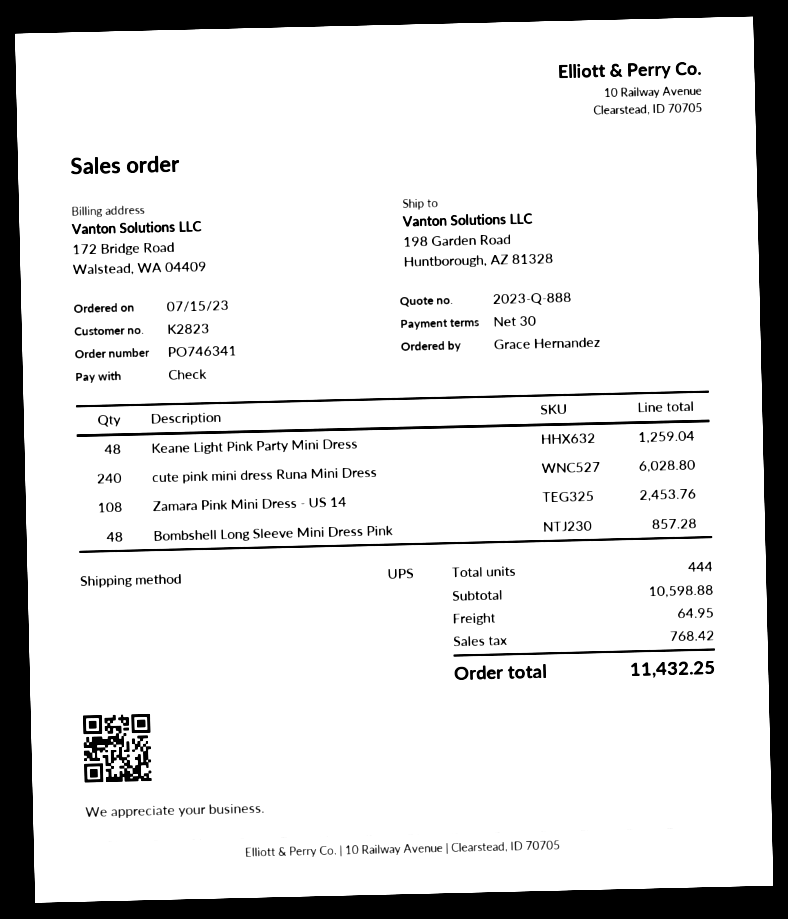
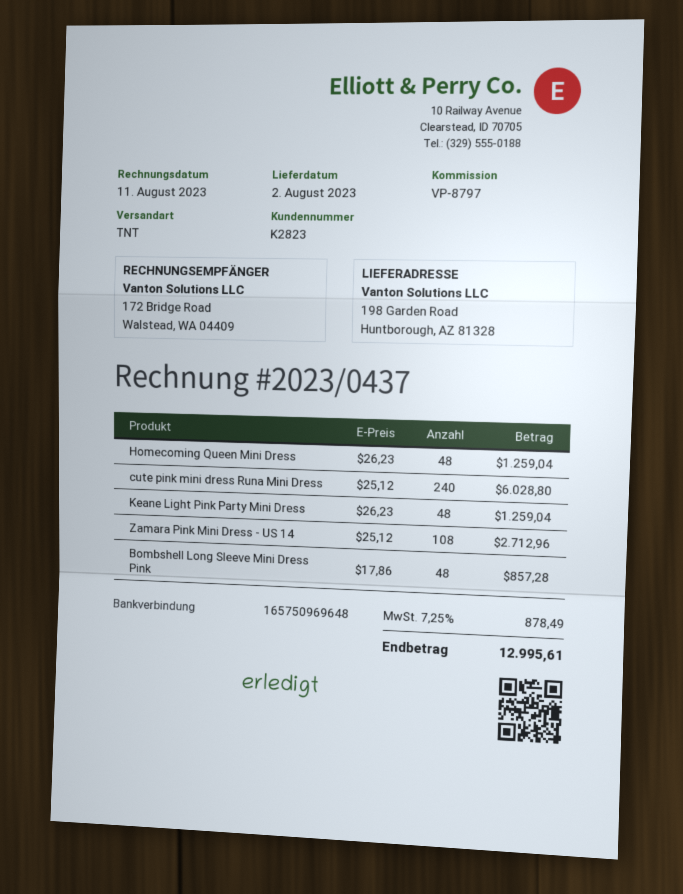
shipping method: UPS -> TNT
Zamara Pink Mini Dress - US 14: 108 for 2453.76 -> 108 for 2712.96
Homecoming Queen Mini Dress: none -> 48 for 1259.04
shipping: 64.95 -> none
tax: 768.42 -> 878.49
total: 11432.25 -> 12995.61

